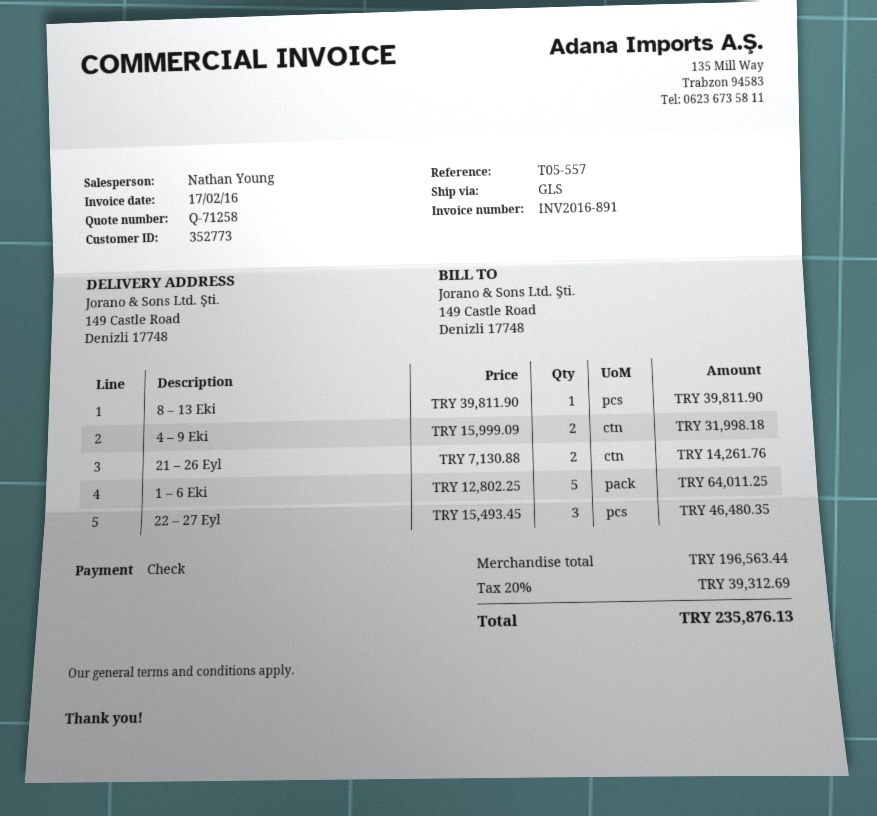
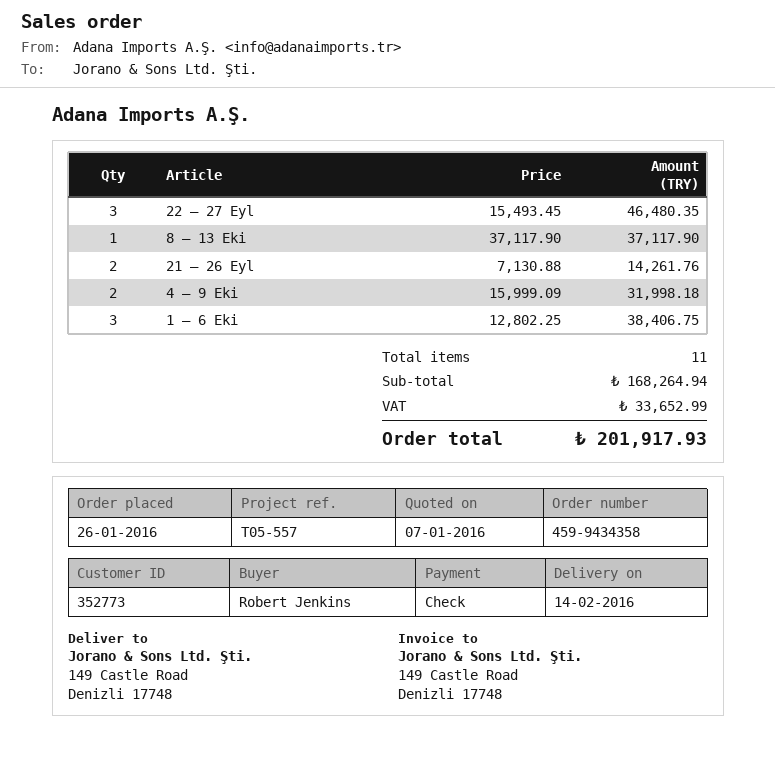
8 – 13 Eki: 1 x 39811.90 = 39811.90 -> 1 x 37117.90 = 37117.90
1 – 6 Eki: 5 x 12802.25 = 64011.25 -> 3 x 12802.25 = 38406.75
subtotal: 196563.44 -> 168264.94
tax: 39312.69 -> 33652.99
total: 235876.13 -> 201917.93

